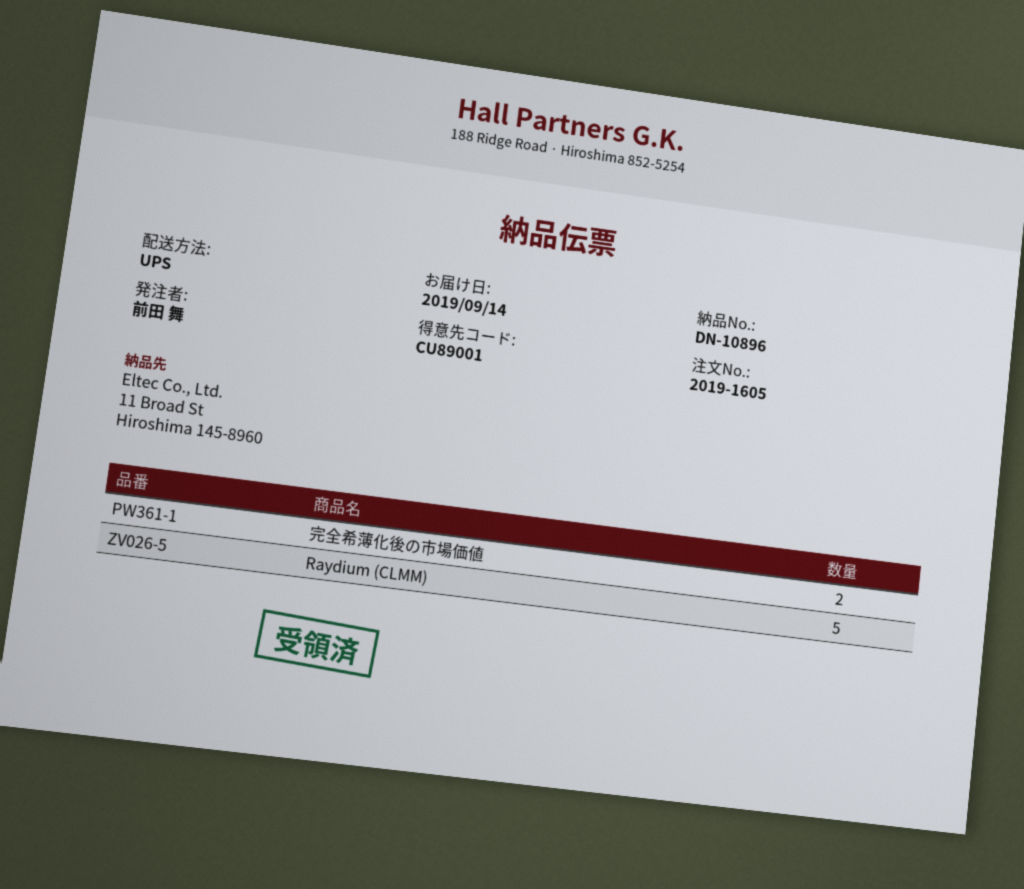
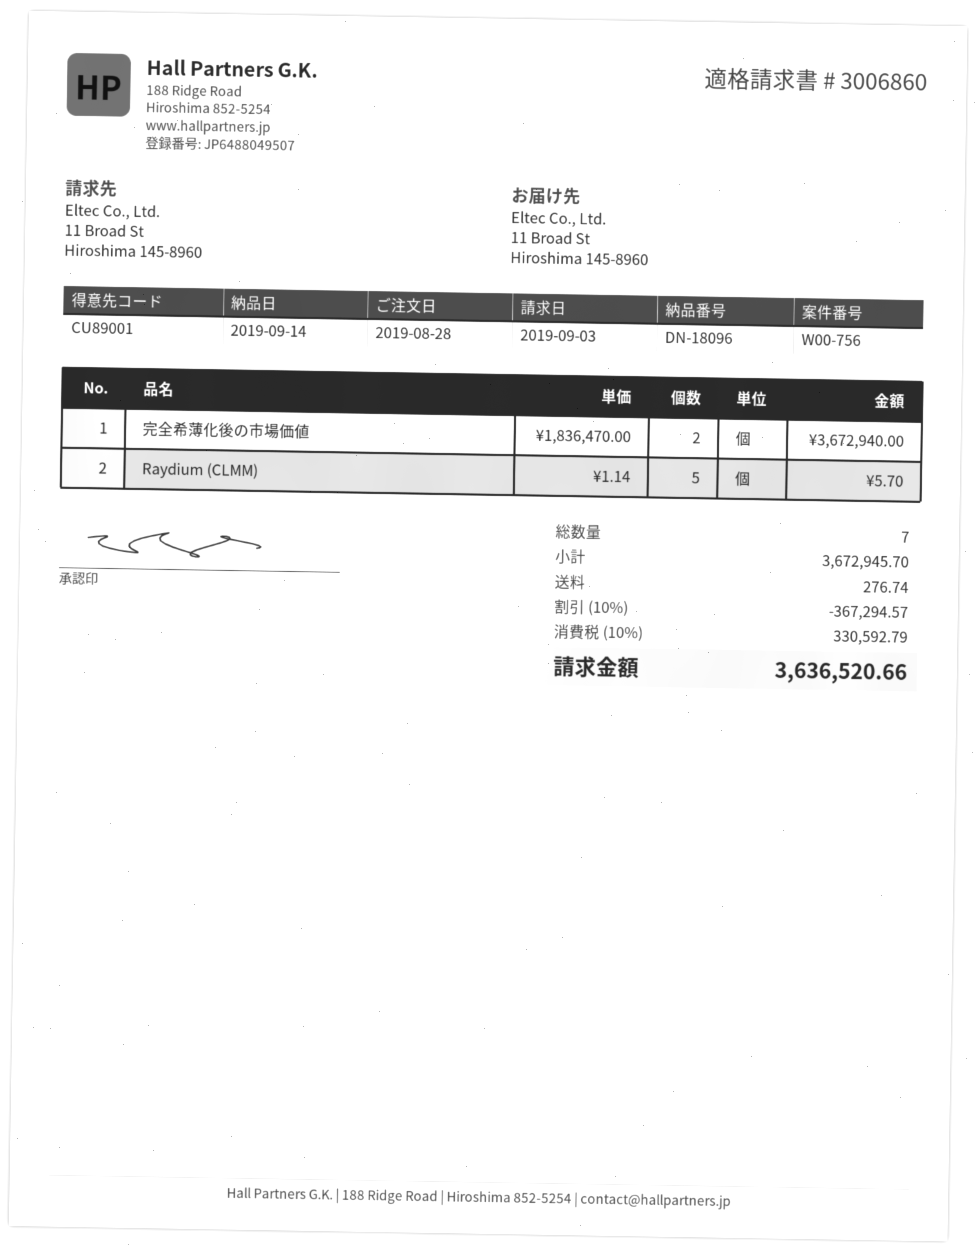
delivery note number: DN-10896 -> DN-18096

